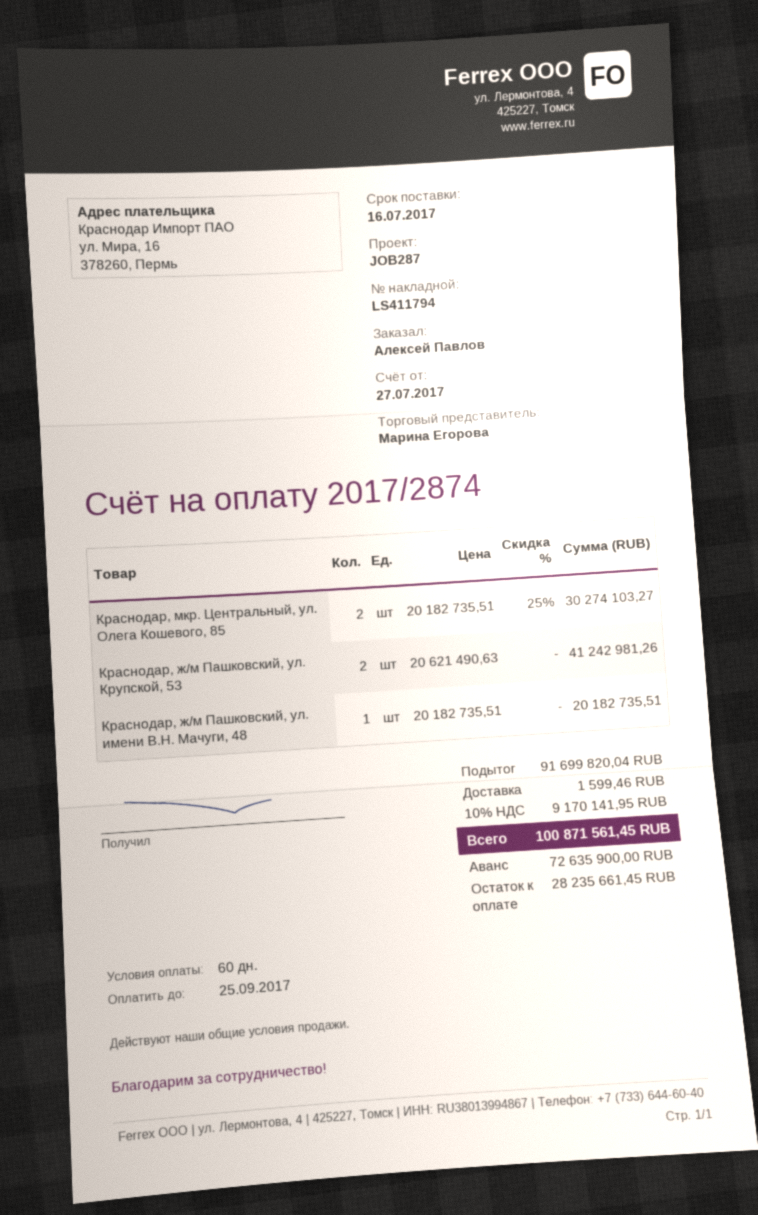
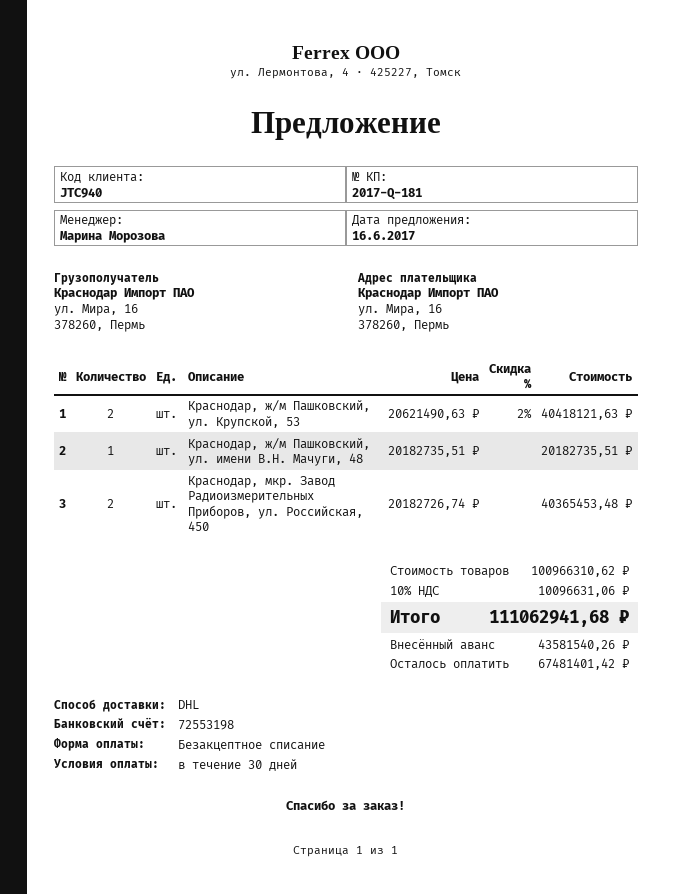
payment terms: 60 days -> 30 days
sales rep: Марина Егорова -> Марина Морозова
Краснодар, мкр. Центральный, ул. Олега Кошевого, 85: 2 x 20182735.51 - 25% = 30274103.27 -> none
Краснодар, ж/м Пашковский, ул. Крупской, 53: 2 x 20621490.63 = 41242981.26 -> 2 x 20621490.63 - 2% = 40418121.63
Краснодар, мкр. Завод Радиоизмерительных Приборов, ул. Российская, 450: none -> 2 x 20182726.74 = 40365453.48
subtotal: 91699820.04 -> 100966310.62
shipping: 1599.46 -> none
tax: 10% = 9170141.95 -> 10% = 10096631.06
total: 100871561.45 -> 111062941.68
deposit: 72635900.00 -> 43581540.26
balance: 28235661.45 -> 67481401.42

